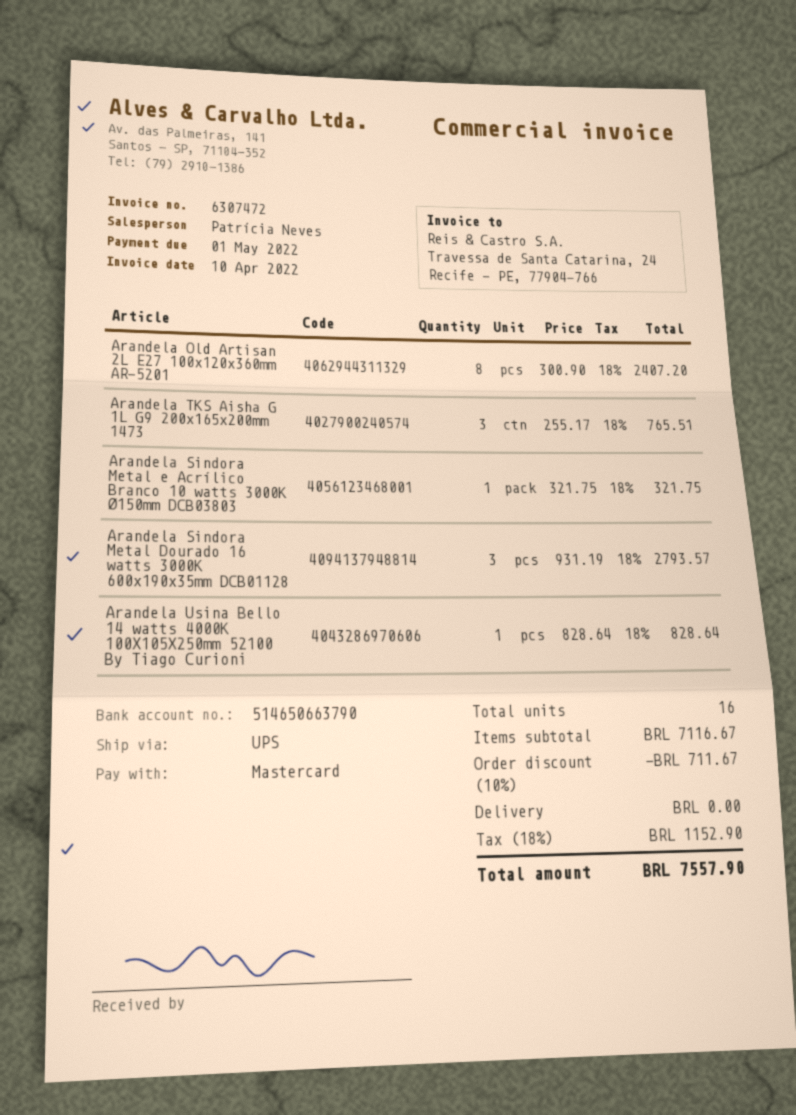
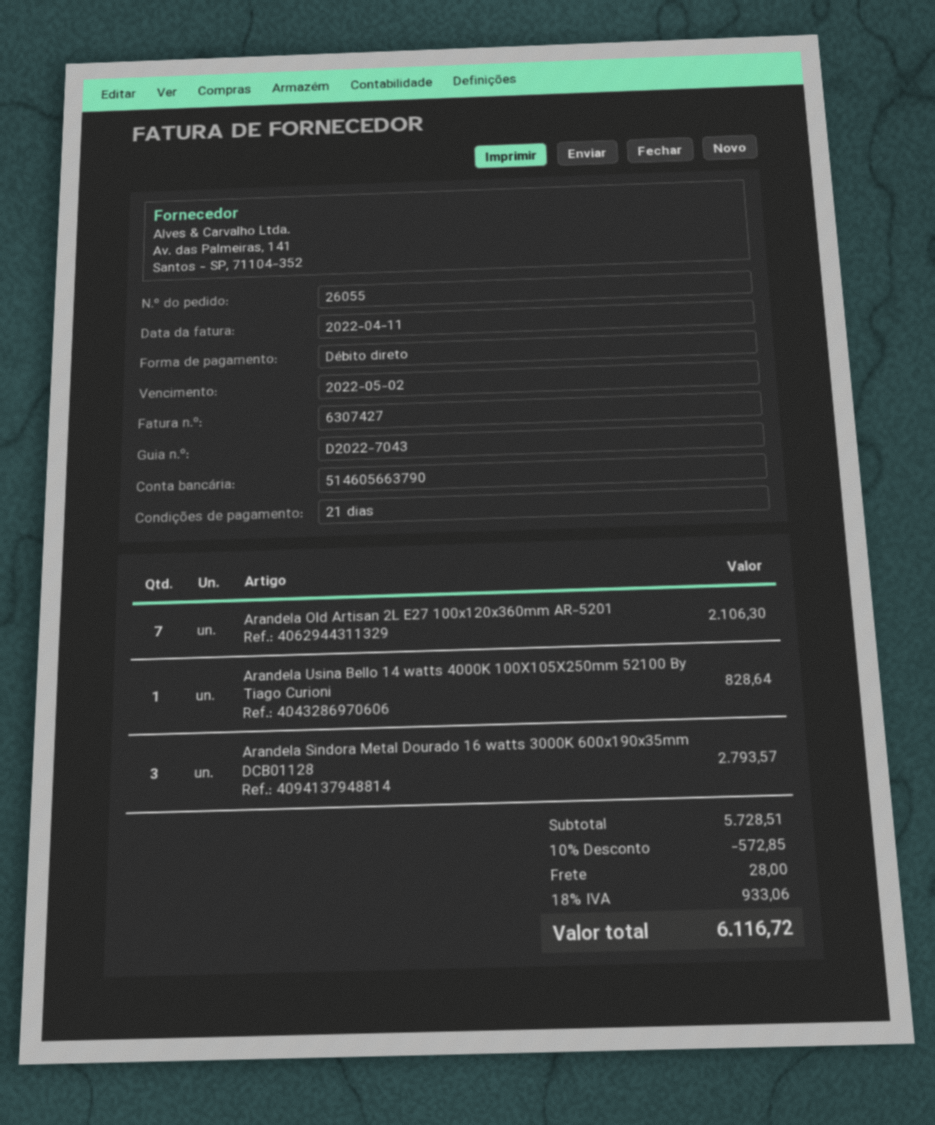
invoice number: 6307472 -> 6307427
invoice date: 2022-04-10 -> 2022-04-11
due date: 2022-05-01 -> 2022-05-02
payment method: Mastercard -> direct debit
bank account: 514650663790 -> 514605663790
Arandela Old Artisan 2L E27 100x120x360mm AR-5201: 8 for 2407.20 -> 7 for 2106.30
Arandela TKS Aisha G 1L G9 200x165x200mm 1473: 3 for 765.51 -> none
Arandela Sindora Metal e Acrílico Branco 10 watts 3000K Ø150mm DCB03803: 1 for 321.75 -> none
subtotal: 7116.67 -> 5728.51
discount: 10% = 711.67 -> 10% = 572.85
shipping: 0.00 -> 28.00
tax: 18% = 1152.90 -> 18% = 933.06
total: 7557.90 -> 6116.72

